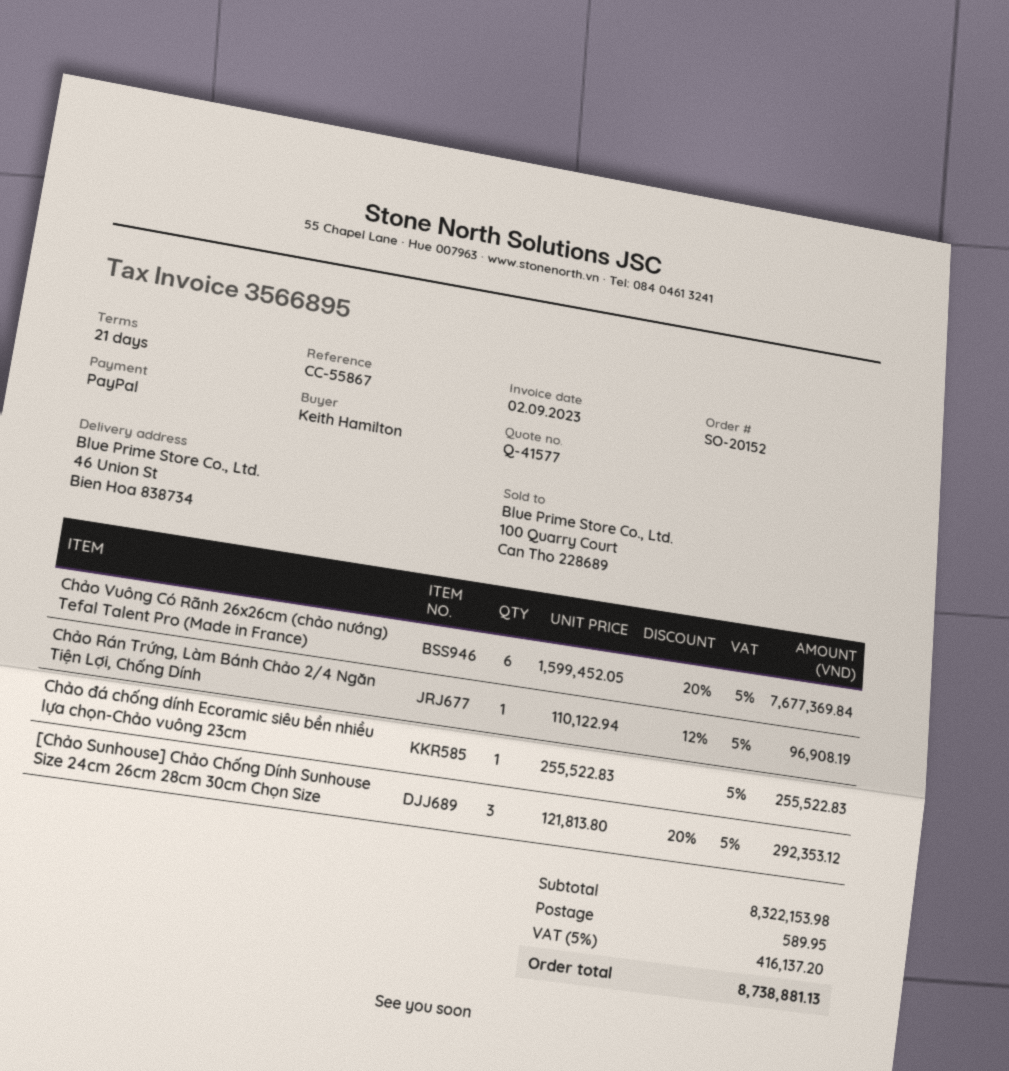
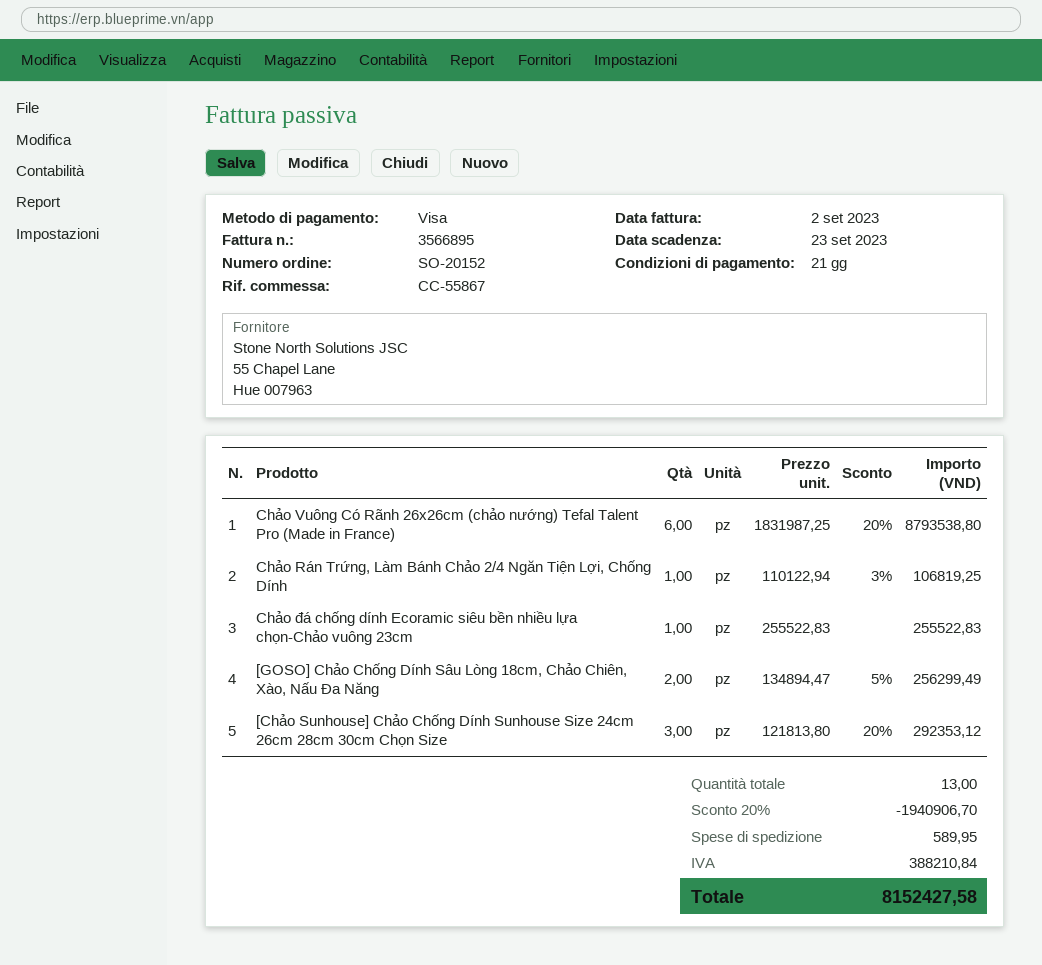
payment method: PayPal -> Visa
Chảo Vuông Có Rãnh 26x26cm (chảo nướng) Tefal Talent Pro (Made in France): 6 x 1599452.05 - 20% = 7677369.84 -> 6 x 1831987.25 - 20% = 8793538.80
Chảo Rán Trứng, Làm Bánh Chảo 2/4 Ngăn Tiện Lợi, Chống Dính: 1 x 110122.94 - 12% = 96908.19 -> 1 x 110122.94 - 3% = 106819.25
[GOSO] Chảo Chống Dính Sâu Lòng 18cm, Chảo Chiên, Xào, Nấu Đa Năng: none -> 2 x 134894.47 - 5% = 256299.49
discount: none -> 20% = 1940906.70
tax: 416137.20 -> 388210.84
total: 8738881.13 -> 8152427.58

